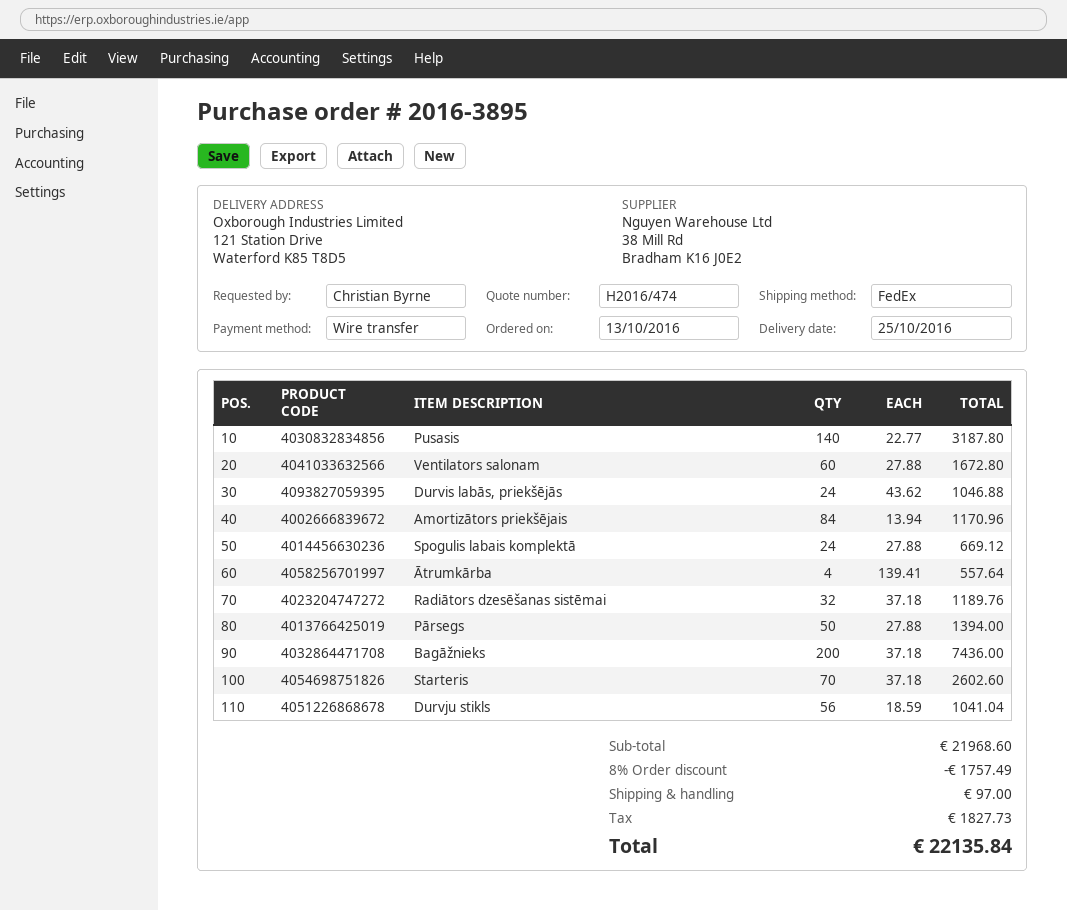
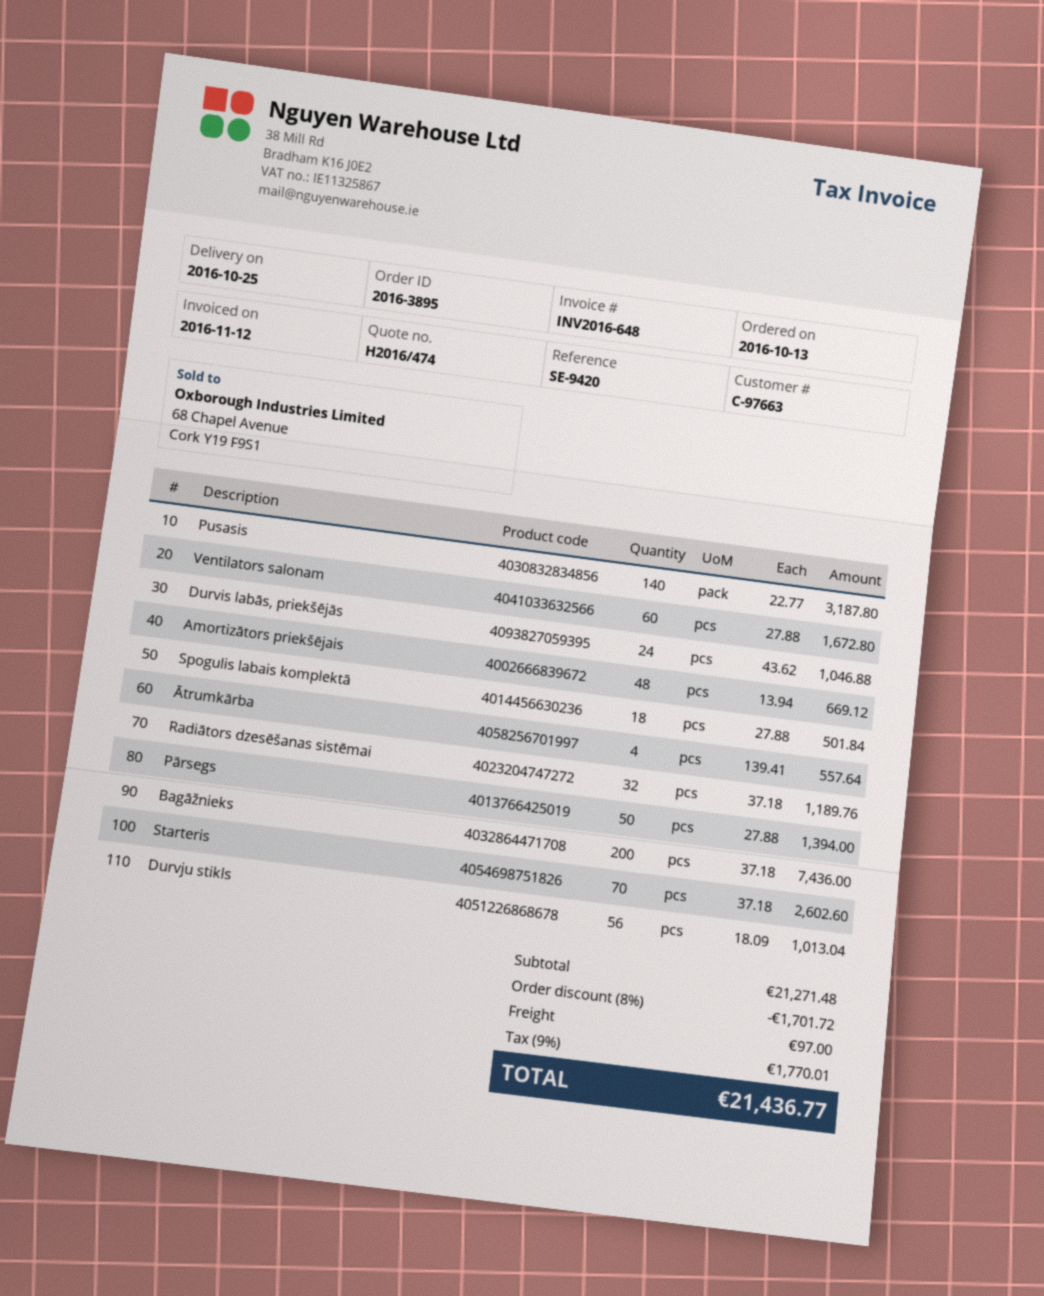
Amortizātors priekšējais: 84 x 13.94 = 1170.96 -> 48 x 13.94 = 669.12
Spogulis labais komplektā: 24 x 27.88 = 669.12 -> 18 x 27.88 = 501.84
Durvju stikls: 56 x 18.59 = 1041.04 -> 56 x 18.09 = 1013.04
subtotal: 21968.60 -> 21271.48
discount: 8% = 1757.49 -> 8% = 1701.72
tax: 1827.73 -> 1770.01
total: 22135.84 -> 21436.77

